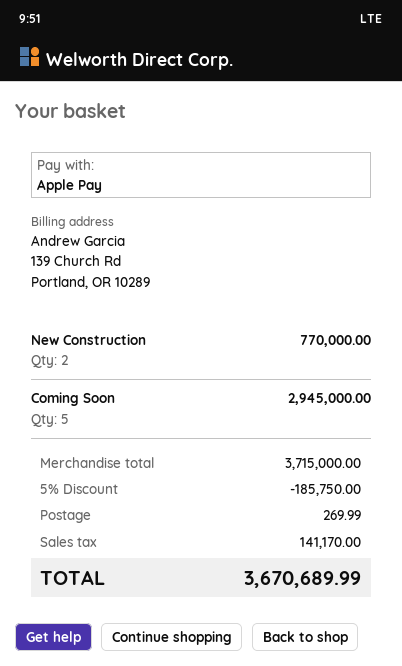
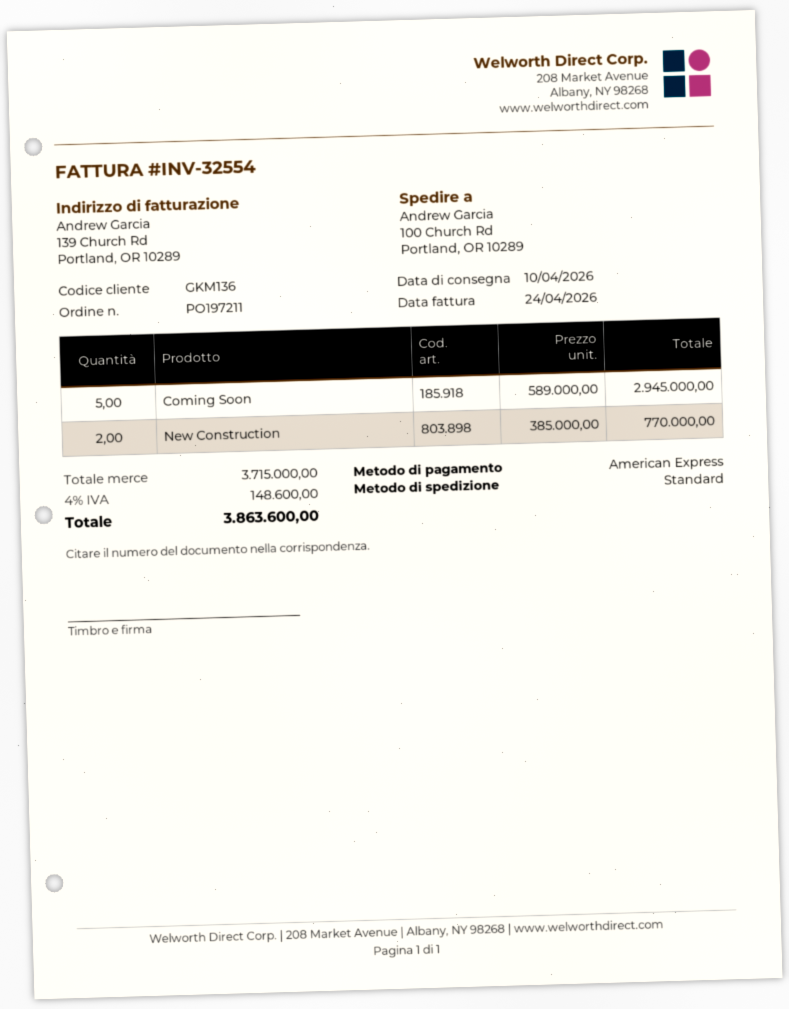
payment method: Apple Pay -> American Express
discount: 5% = 185750.00 -> none
shipping: 269.99 -> none
tax: 141170.00 -> 148600.00
total: 3670689.99 -> 3863600.00

